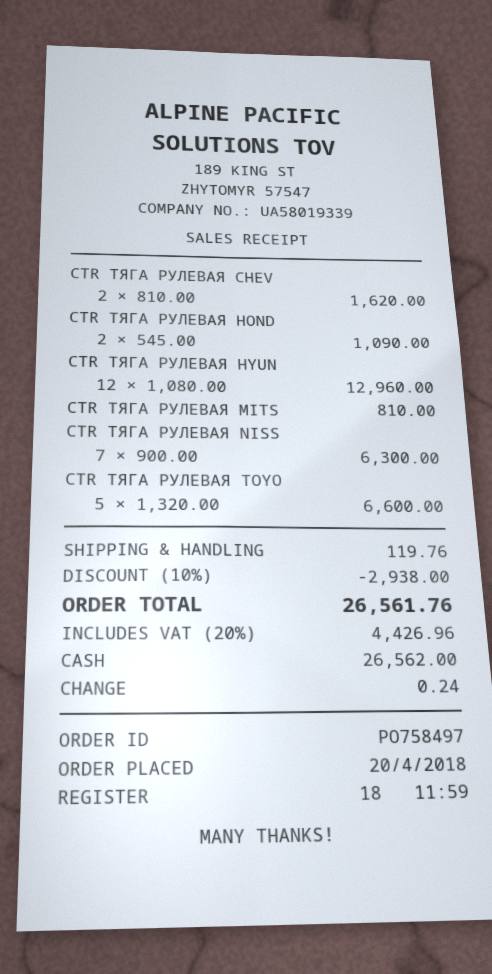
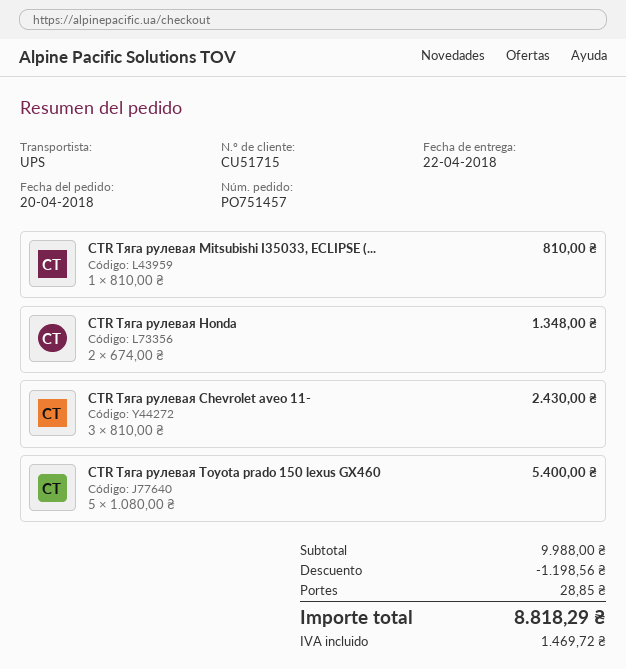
order number: PO758497 -> PO751457
CTR ТЯГА РУЛЕВАЯ CHEV: 2 x 810.00 = 1620.00 -> 3 x 810.00 = 2430.00
CTR ТЯГА РУЛЕВАЯ HOND: 2 x 545.00 = 1090.00 -> 2 x 674.00 = 1348.00
CTR ТЯГА РУЛЕВАЯ HYUN: 12 x 1080.00 = 12960.00 -> none
CTR ТЯГА РУЛЕВАЯ NISS: 7 x 900.00 = 6300.00 -> none
CTR ТЯГА РУЛЕВАЯ TOYO: 5 x 1320.00 = 6600.00 -> 5 x 1080.00 = 5400.00
discount: 2938.00 -> 1198.56
shipping: 119.76 -> 28.85
tax: 4426.96 -> 1469.72
total: 26561.76 -> 8818.29

